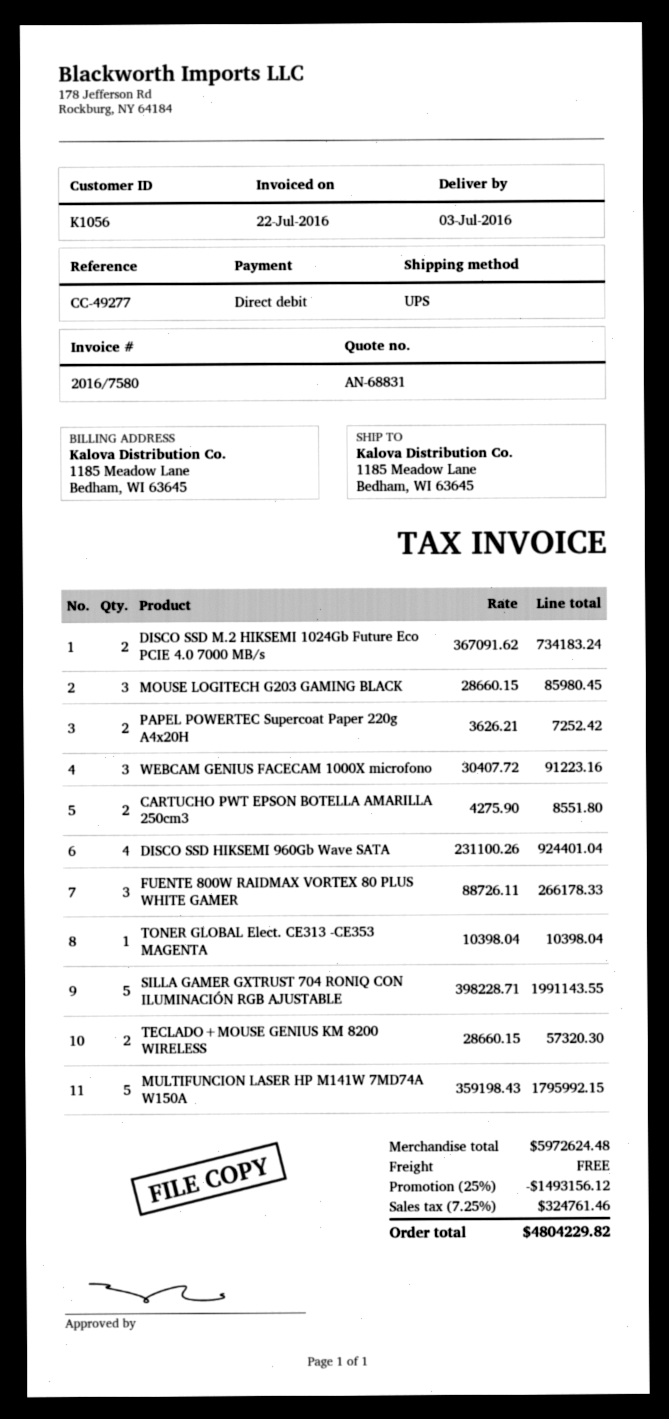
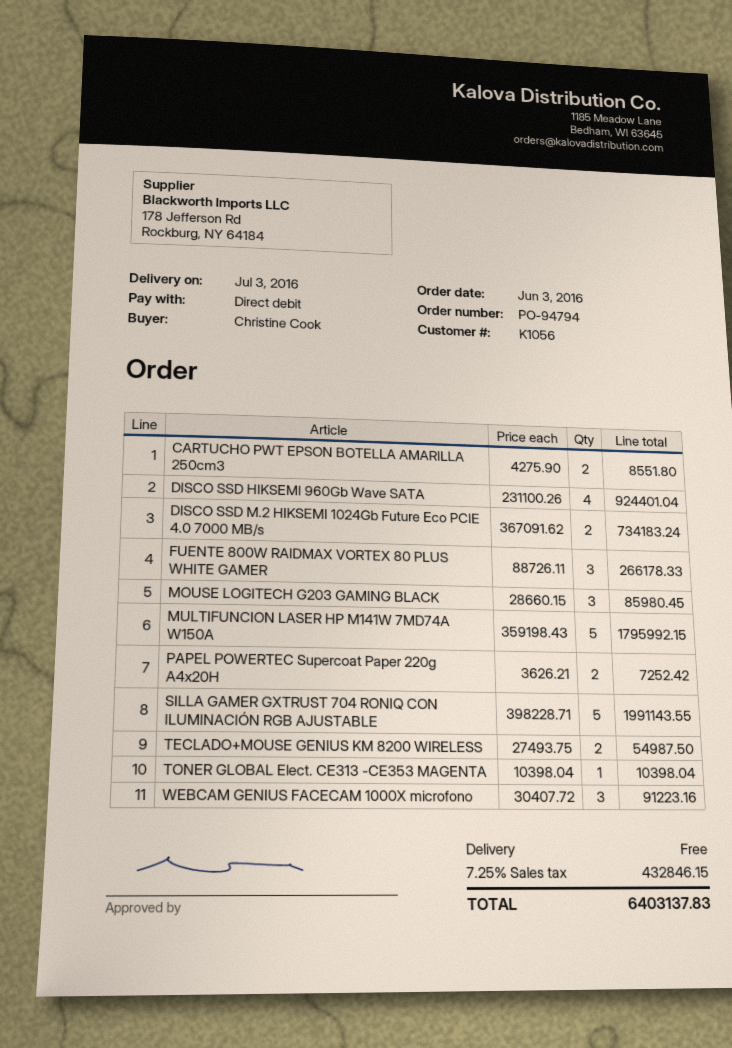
TECLADO+MOUSE GENIUS KM 8200 WIRELESS: 2 x 28660.15 = 57320.30 -> 2 x 27493.75 = 54987.50
discount: 25% = 1493156.12 -> none
tax: 7.25% = 324761.46 -> 7.25% = 432846.15
total: 4804229.82 -> 6403137.83

